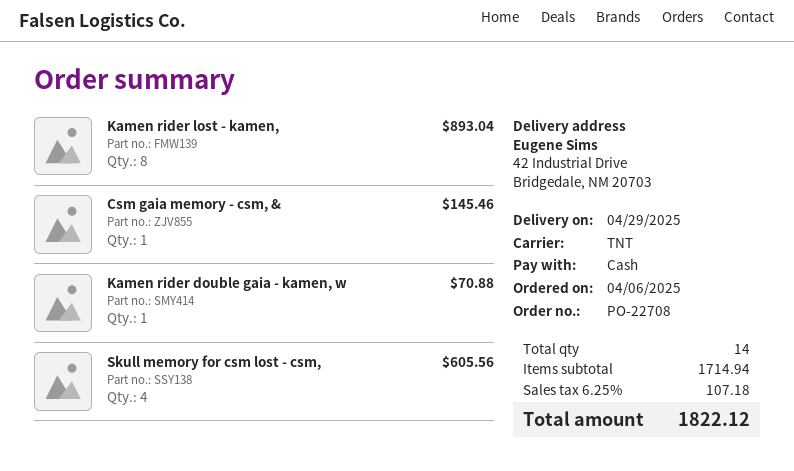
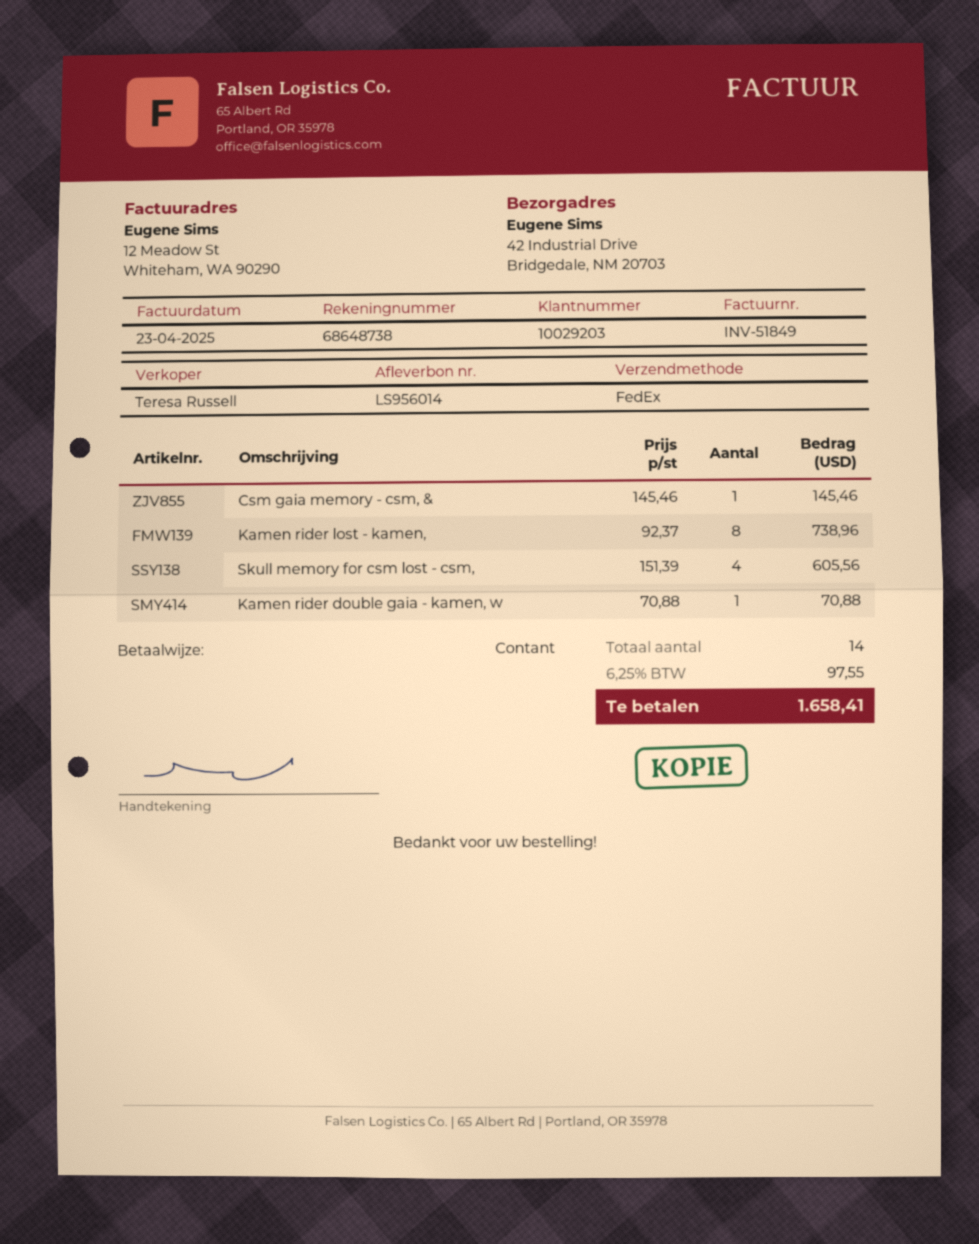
shipping method: TNT -> FedEx
Kamen rider lost - kamen,: 8 for 893.04 -> 8 for 738.96
tax: 6.25% = 107.18 -> 6.25% = 97.55
total: 1822.12 -> 1658.41

